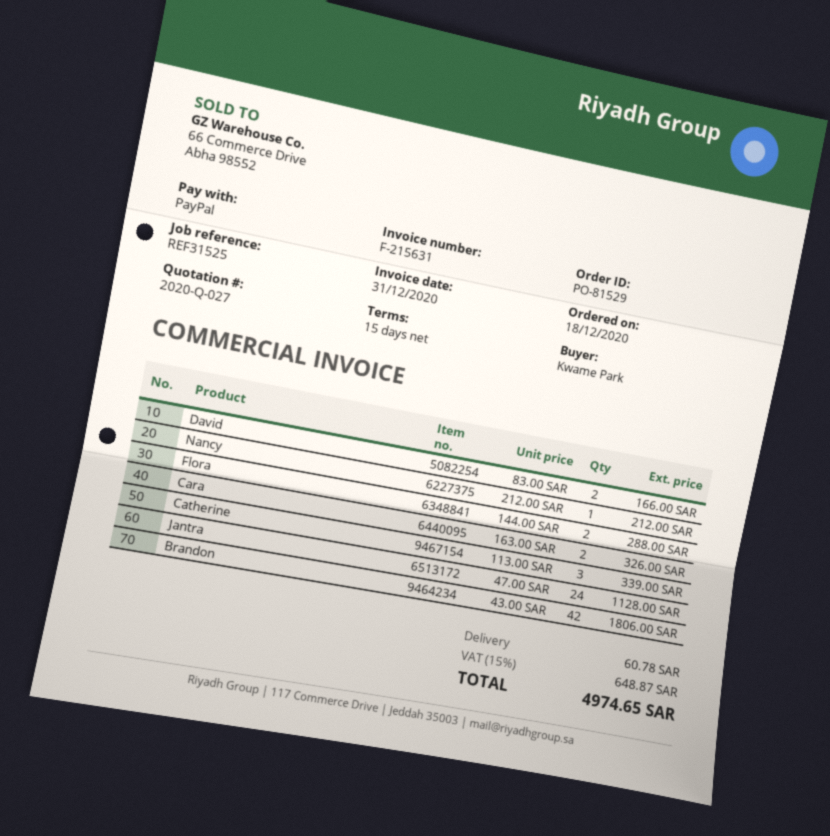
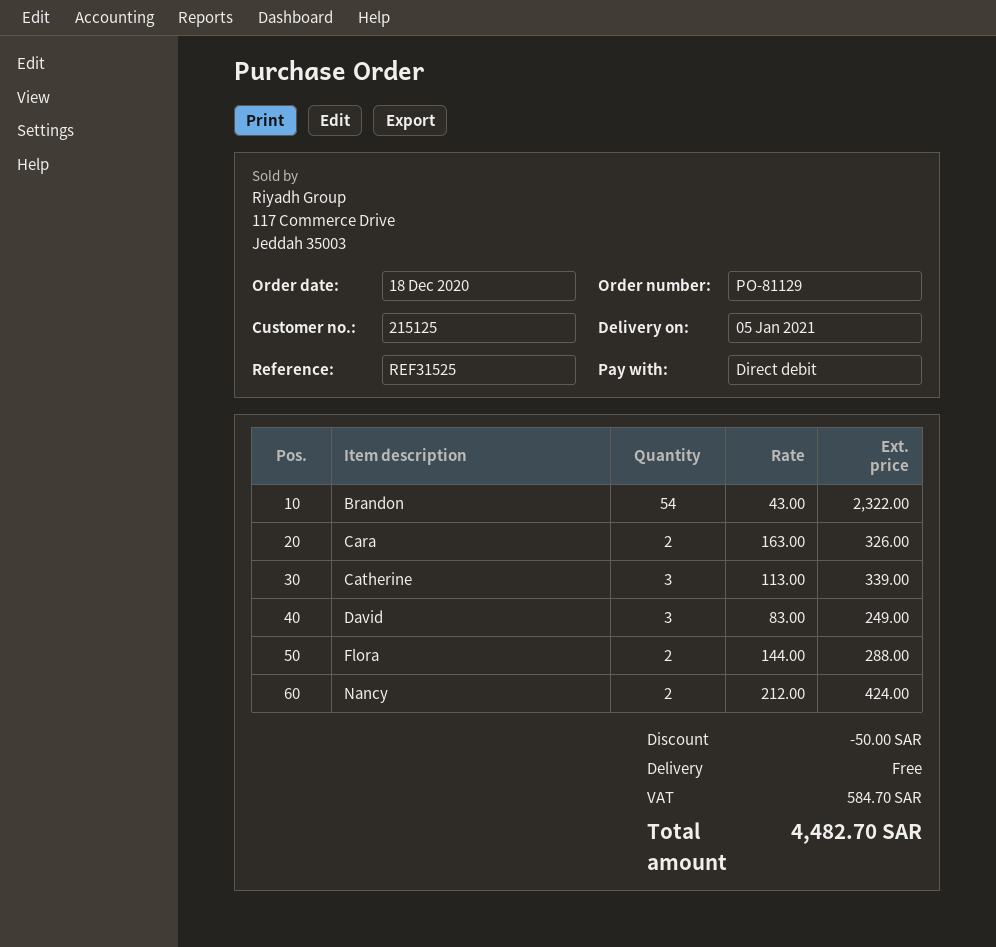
order number: PO-81529 -> PO-81129
payment method: PayPal -> direct debit
David: 2 x 83.00 = 166.00 -> 3 x 83.00 = 249.00
Nancy: 1 x 212.00 = 212.00 -> 2 x 212.00 = 424.00
Jantra: 24 x 47.00 = 1128.00 -> none
Brandon: 42 x 43.00 = 1806.00 -> 54 x 43.00 = 2322.00
discount: none -> 50.00
shipping: 60.78 -> 0.00
tax: 648.87 -> 584.70
total: 4974.65 -> 4482.70

